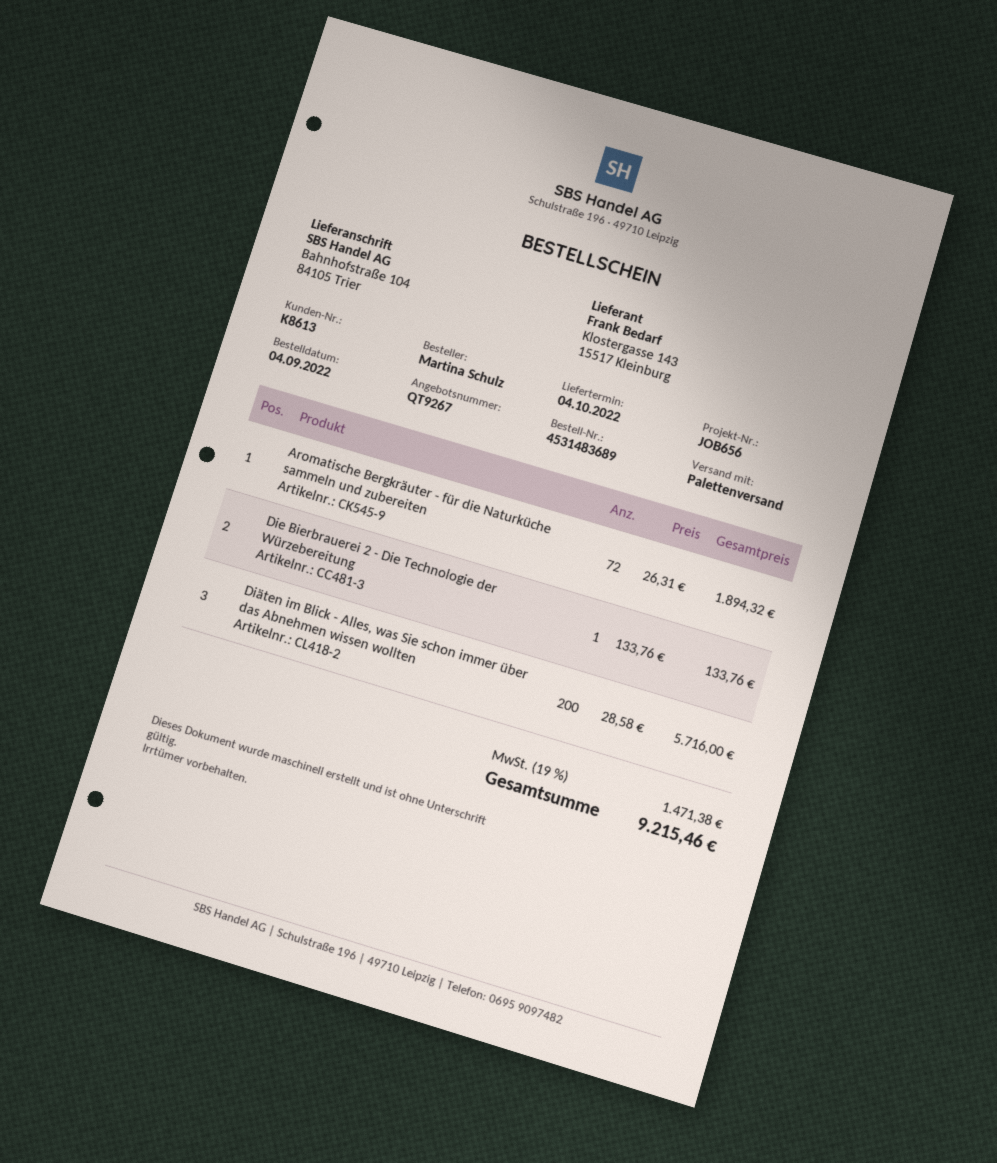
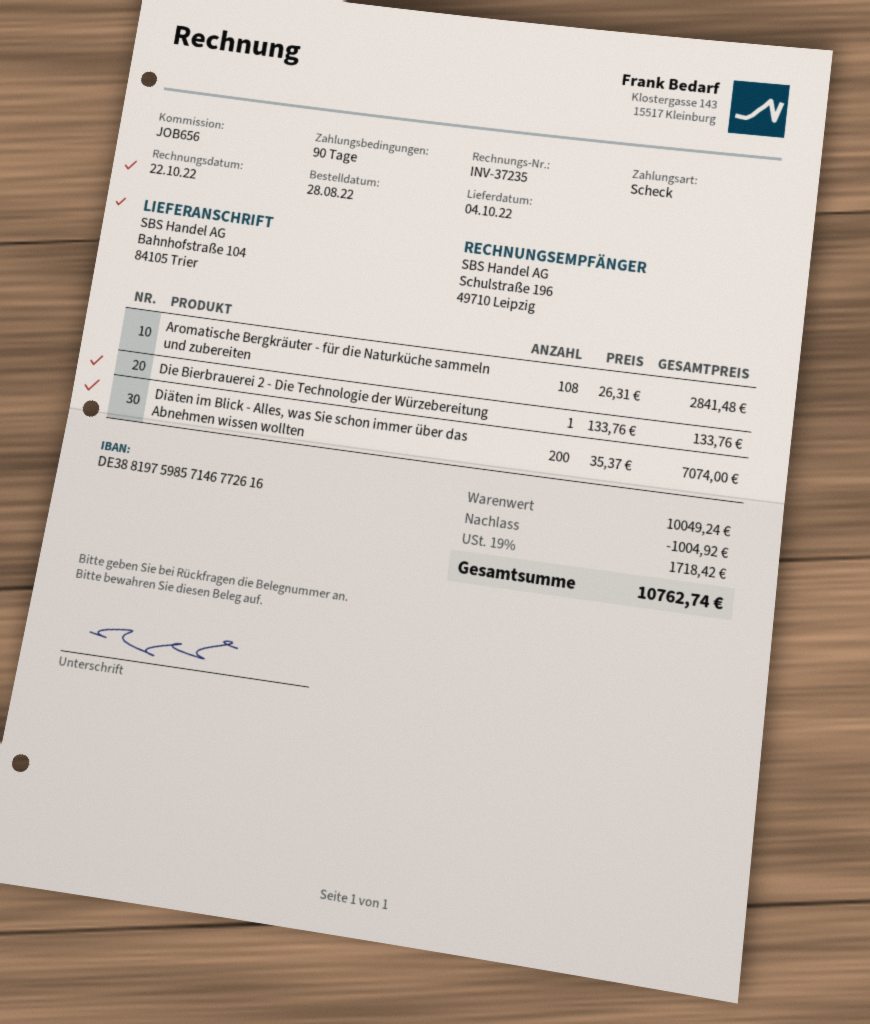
order date: 2022-09-04 -> 2022-08-28
Aromatische Bergkräuter - für die Naturküche sammeln und zubereiten: 72 x 26.31 = 1894.32 -> 108 x 26.31 = 2841.48
Diäten im Blick - Alles, was Sie schon immer über das Abnehmen wissen wollten: 200 x 28.58 = 5716.00 -> 200 x 35.37 = 7074.00
discount: none -> 1004.92
tax: 19% = 1471.38 -> 19% = 1718.42
total: 9215.46 -> 10762.74

